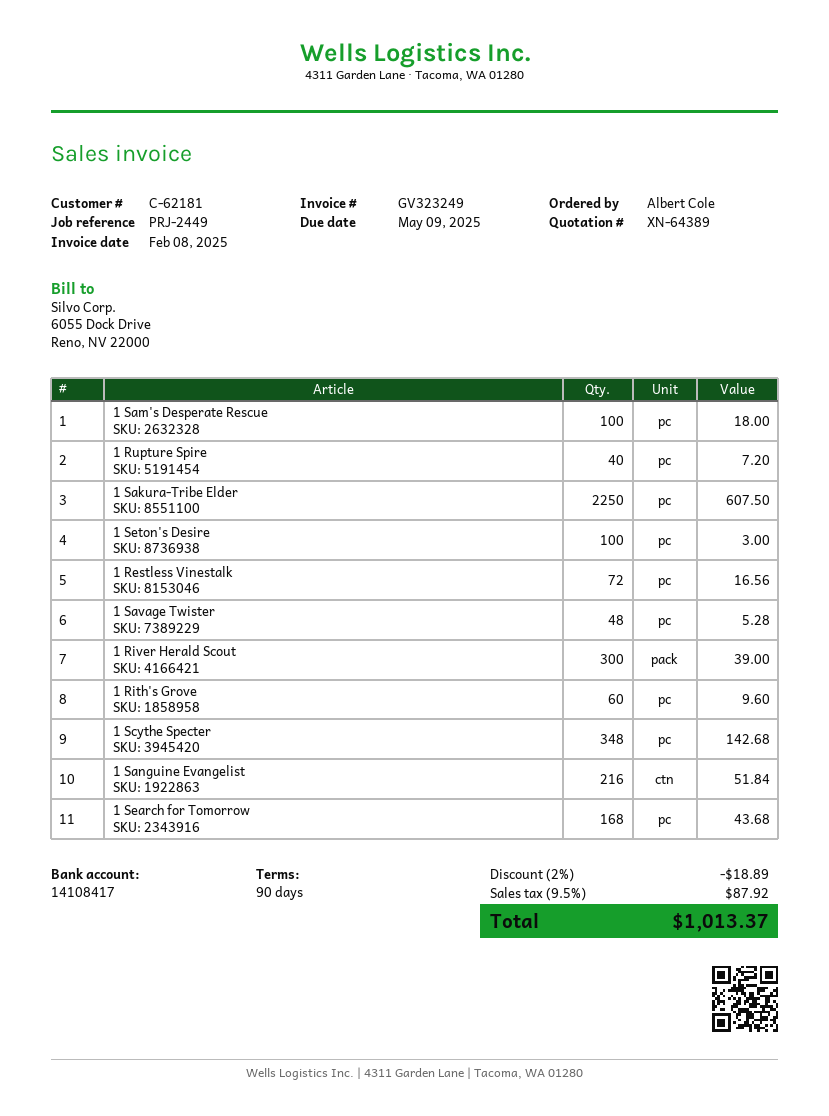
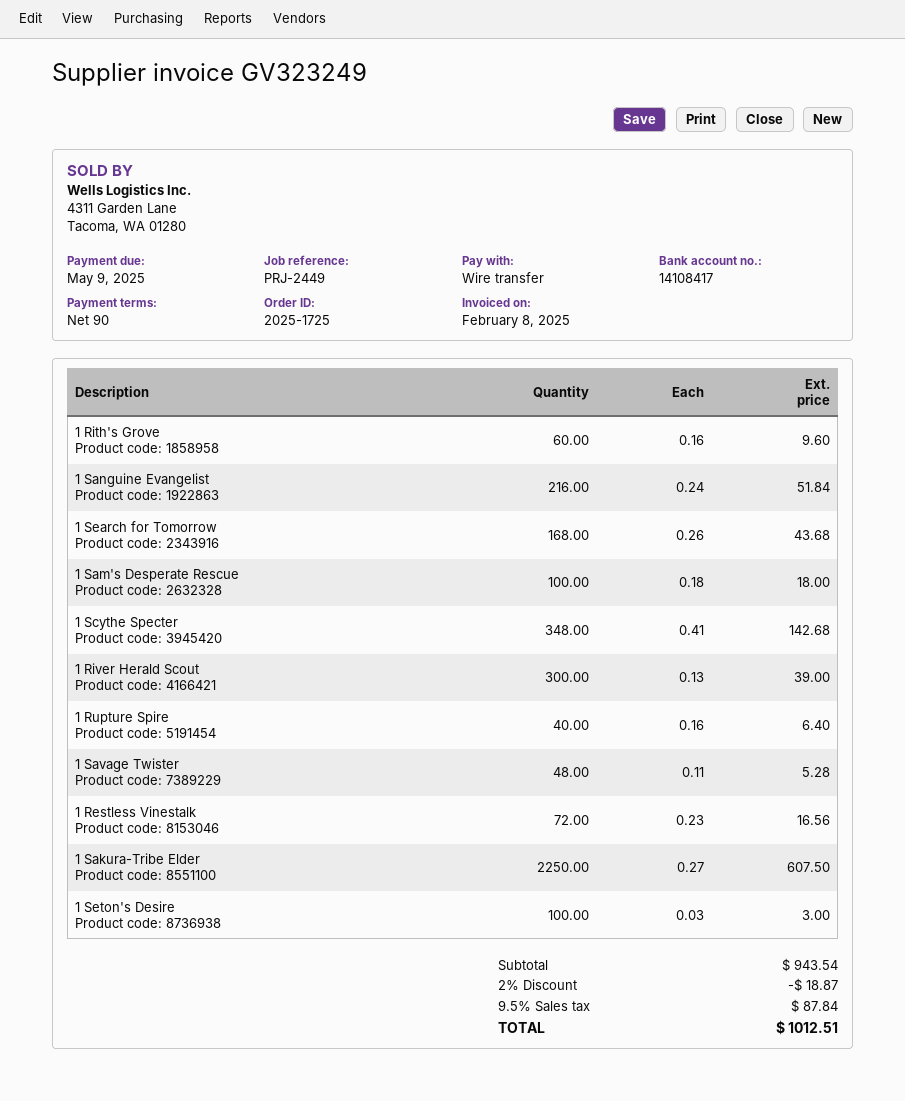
1 Rupture Spire: 40 for 7.20 -> 40 for 6.40
discount: 2% = 18.89 -> 2% = 18.87
tax: 9.5% = 87.92 -> 9.5% = 87.84
total: 1013.37 -> 1012.51

